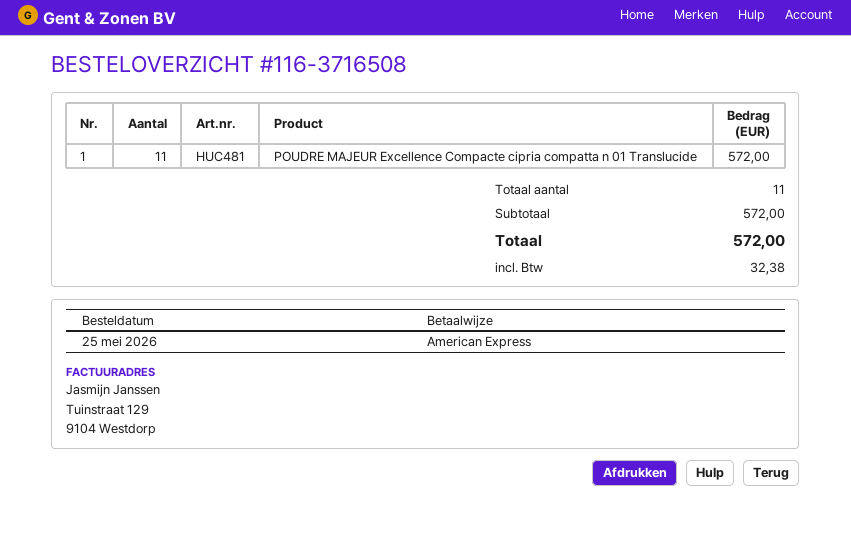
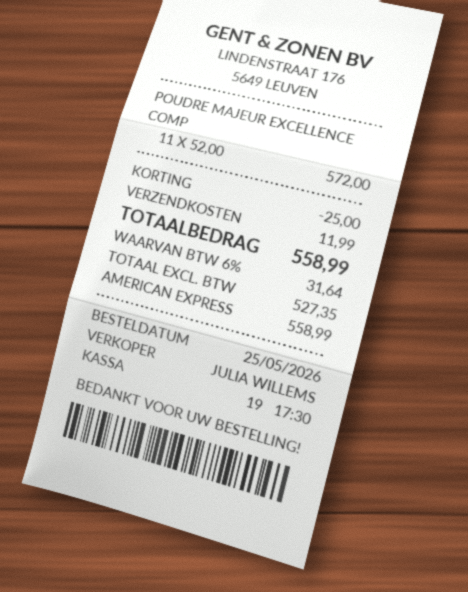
discount: none -> 25.00
shipping: none -> 11.99
tax: 32.38 -> 31.64
total: 572.00 -> 558.99

